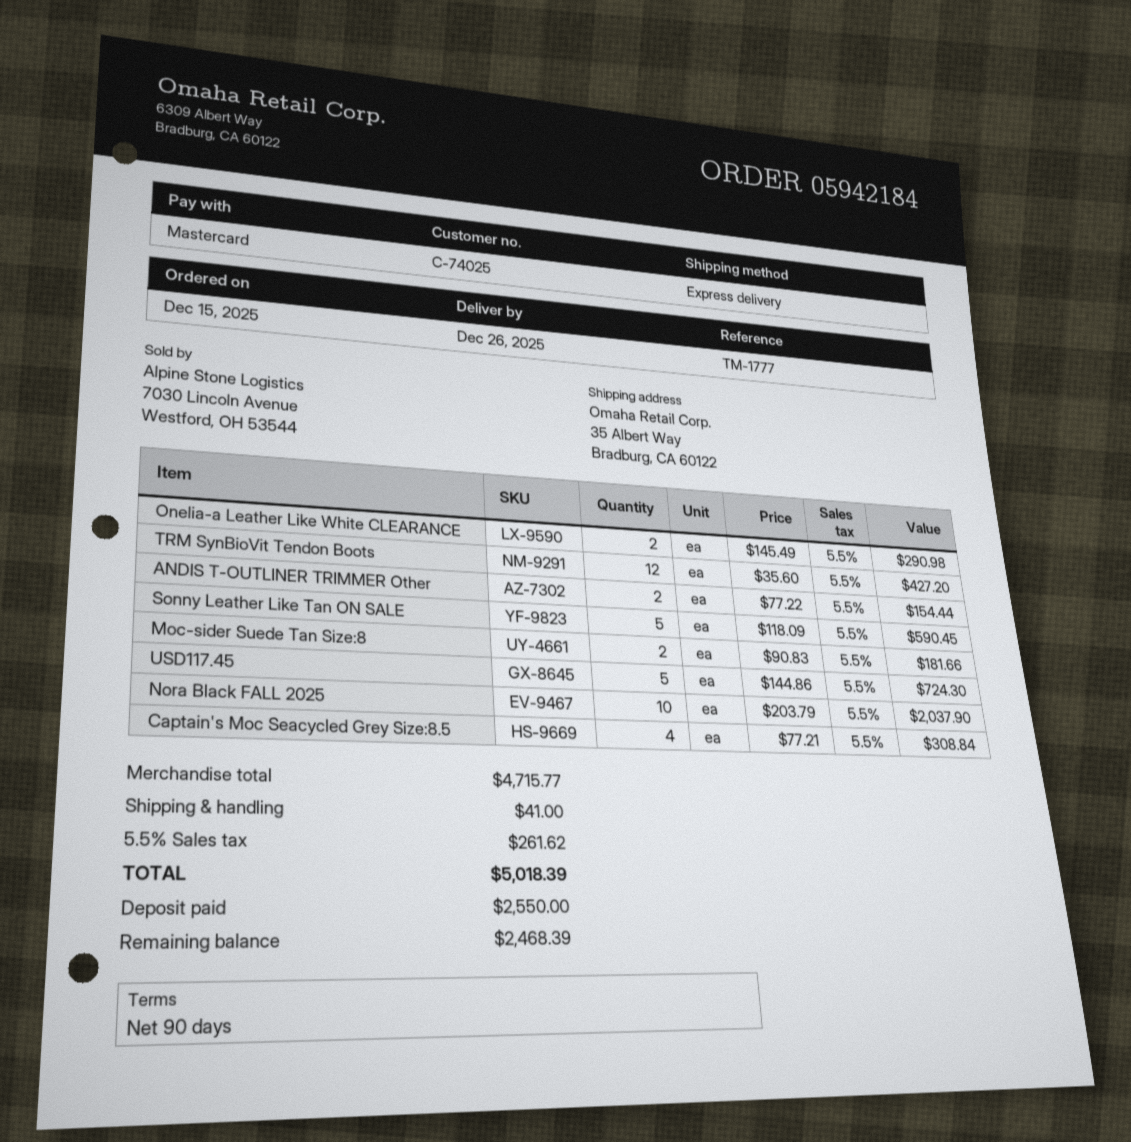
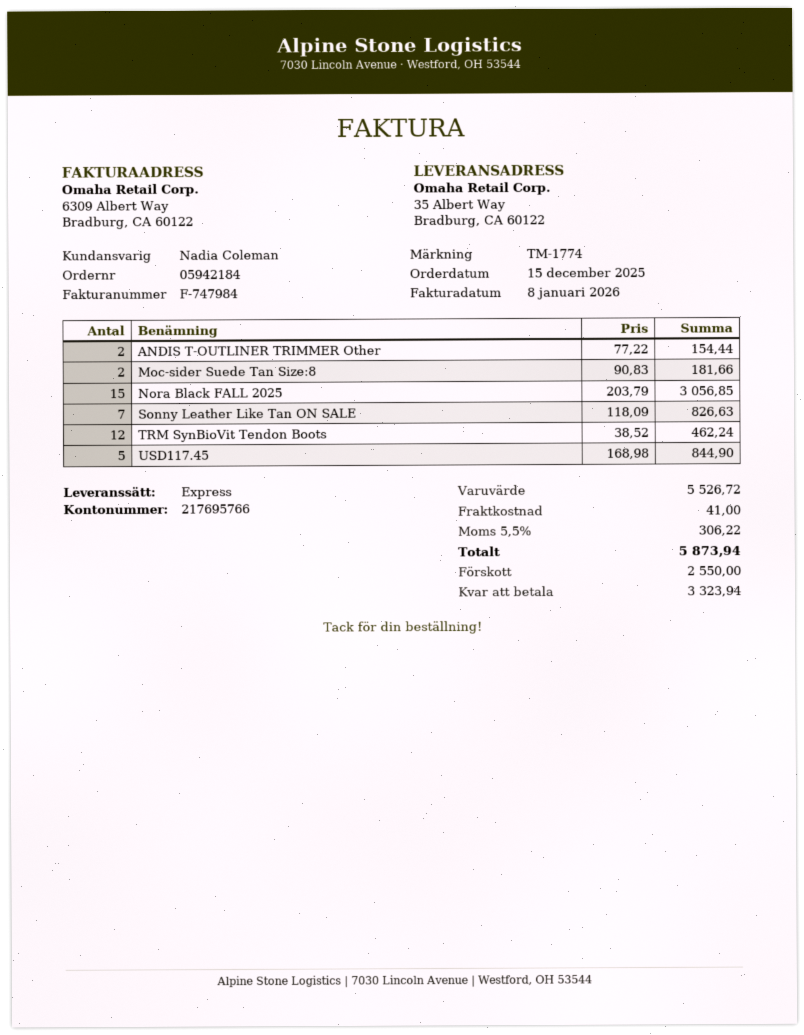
reference: TM-1777 -> TM-1774
Onelia-a Leather Like White CLEARANCE: 2 x 145.49 = 290.98 -> none
TRM SynBioVit Tendon Boots: 12 x 35.60 = 427.20 -> 12 x 38.52 = 462.24
Sonny Leather Like Tan ON SALE: 5 x 118.09 = 590.45 -> 7 x 118.09 = 826.63
USD117.45: 5 x 144.86 = 724.30 -> 5 x 168.98 = 844.90
Nora Black FALL 2025: 10 x 203.79 = 2037.90 -> 15 x 203.79 = 3056.85
Captain's Moc Seacycled Grey Size:8.5: 4 x 77.21 = 308.84 -> none
subtotal: 4715.77 -> 5526.72
tax: 5.5% = 261.62 -> 5.5% = 306.22
total: 5018.39 -> 5873.94
balance: 2468.39 -> 3323.94

